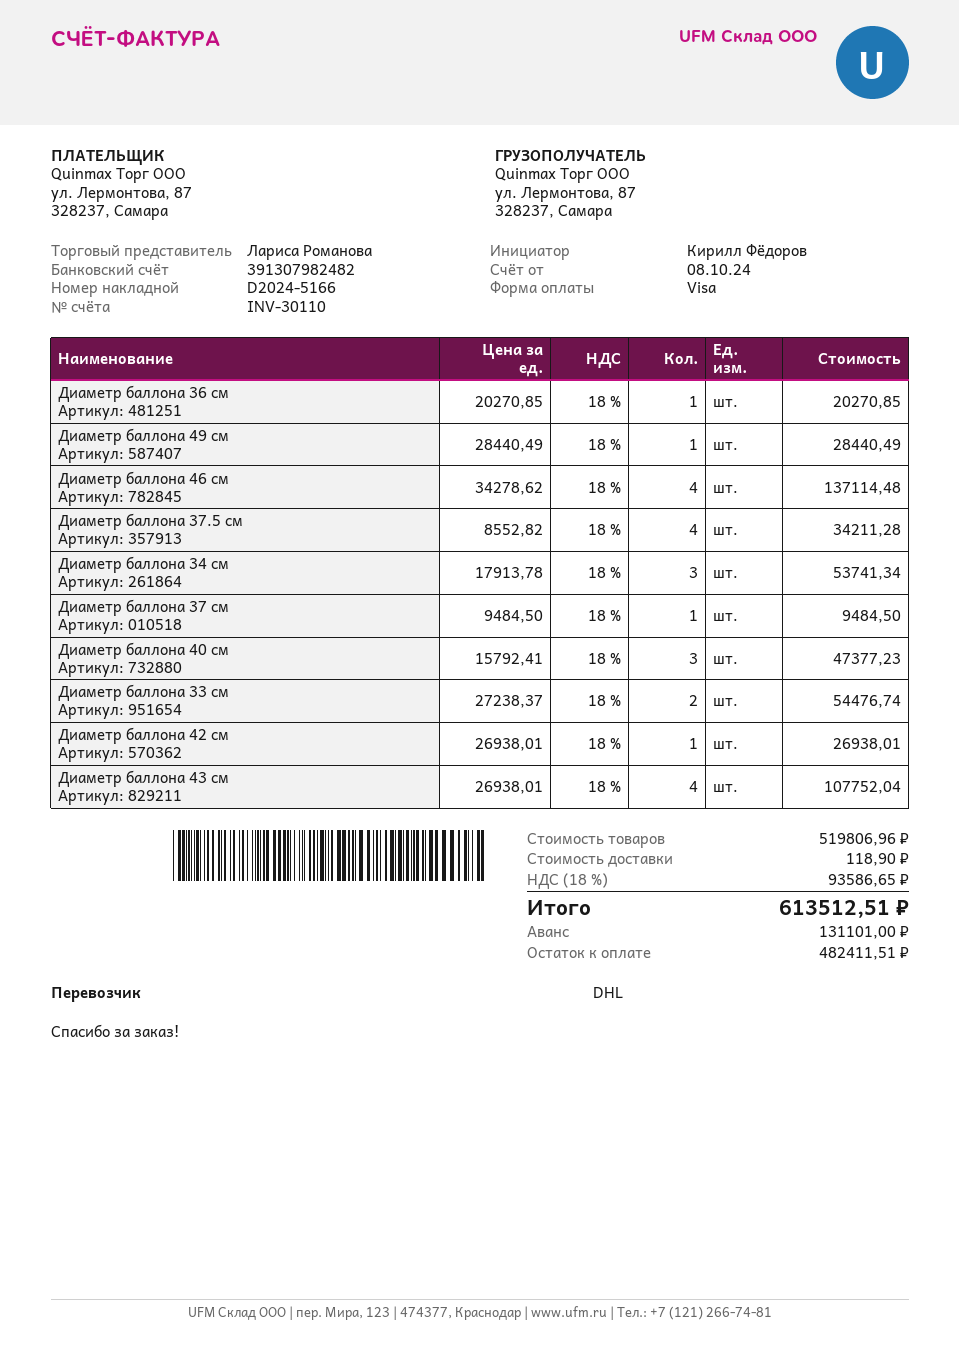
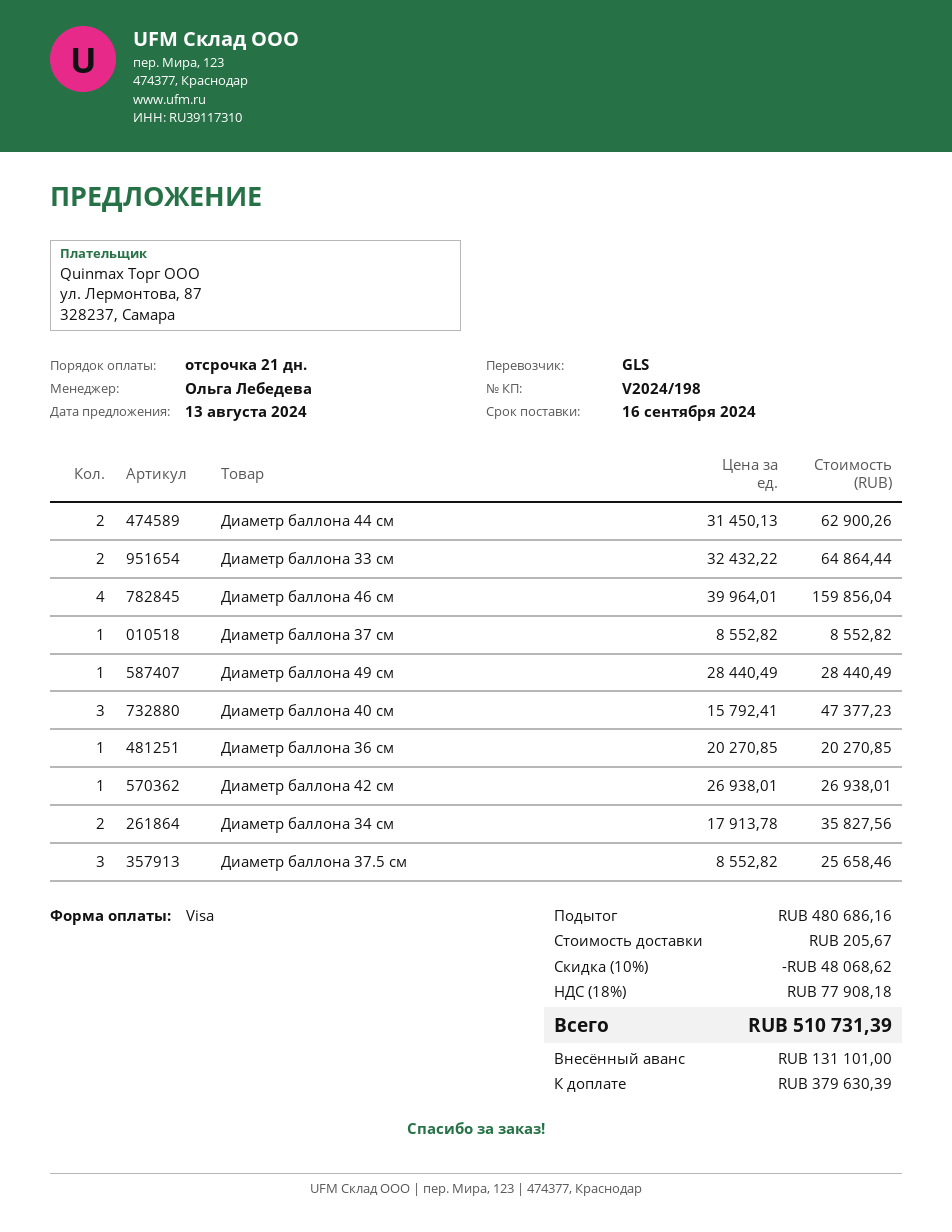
sales rep: Лариса Романова -> Ольга Лебедева
shipping method: DHL -> GLS
Диаметр баллона 46 см: 4 x 34278.62 = 137114.48 -> 4 x 39964.01 = 159856.04
Диаметр баллона 37.5 см: 4 x 8552.82 = 34211.28 -> 3 x 8552.82 = 25658.46
Диаметр баллона 34 см: 3 x 17913.78 = 53741.34 -> 2 x 17913.78 = 35827.56
Диаметр баллона 37 см: 1 x 9484.50 = 9484.50 -> 1 x 8552.82 = 8552.82
Диаметр баллона 33 см: 2 x 27238.37 = 54476.74 -> 2 x 32432.22 = 64864.44
Диаметр баллона 43 см: 4 x 26938.01 = 107752.04 -> none
Диаметр баллона 44 см: none -> 2 x 31450.13 = 62900.26
subtotal: 519806.96 -> 480686.16
discount: none -> 10% = 48068.62
shipping: 118.90 -> 205.67
tax: 18% = 93586.65 -> 18% = 77908.18
total: 613512.51 -> 510731.39
balance: 482411.51 -> 379630.39

